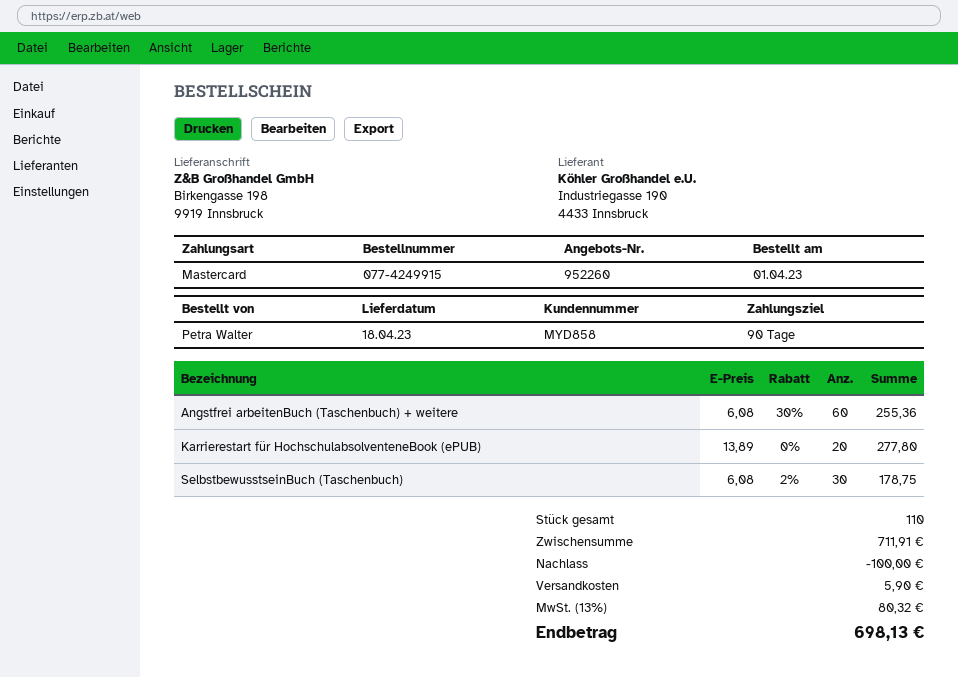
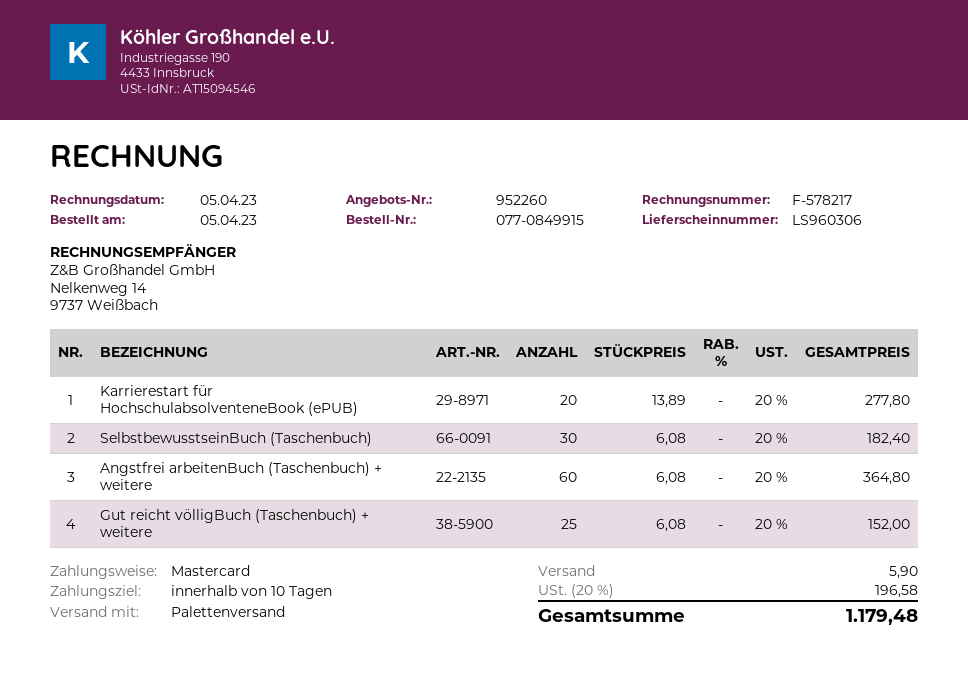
order number: 077-4249915 -> 077-0849915
order date: 2023-04-01 -> 2023-04-05
payment terms: 90 days -> 10 days
Angstfrei arbeitenBuch (Taschenbuch) + weitere: 60 x 6.08 - 30% = 255.36 -> 60 x 6.08 = 364.80
SelbstbewusstseinBuch (Taschenbuch): 30 x 6.08 - 2% = 178.75 -> 30 x 6.08 = 182.40
Gut reicht völligBuch (Taschenbuch) + weitere: none -> 25 x 6.08 = 152.00
discount: 100.00 -> none
tax: 13% = 80.32 -> 20% = 196.58
total: 698.13 -> 1179.48

